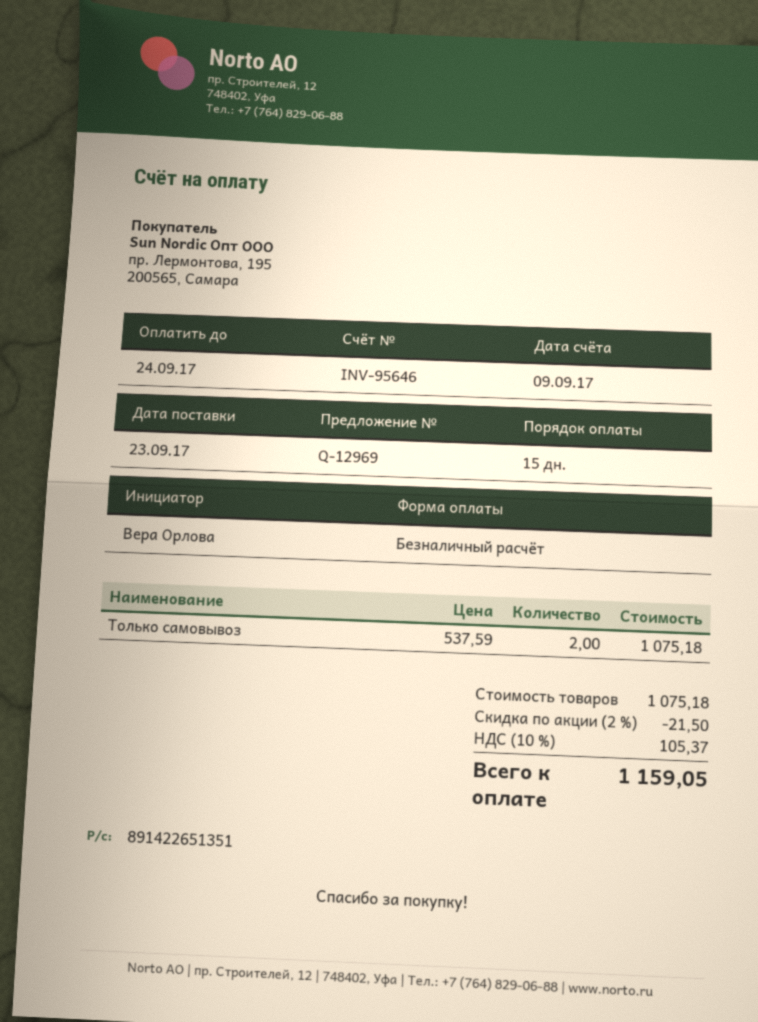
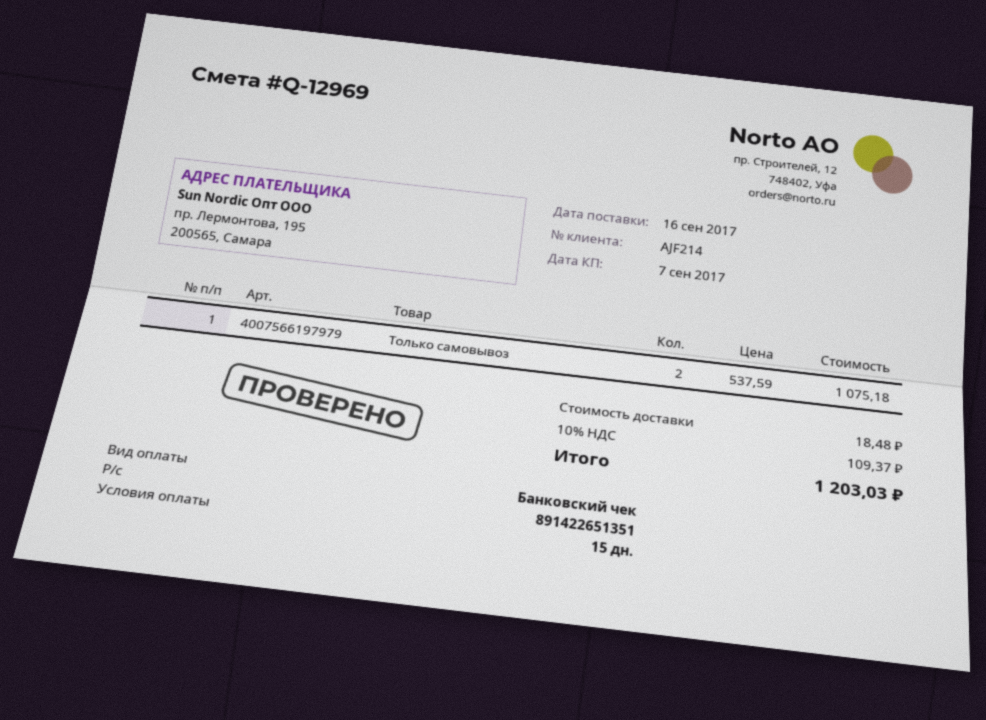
delivery date: 2017-09-23 -> 2017-09-16
payment method: bank transfer -> cheque
discount: 2% = 21.50 -> none
shipping: none -> 18.48
tax: 10% = 105.37 -> 10% = 109.37
total: 1159.05 -> 1203.03

